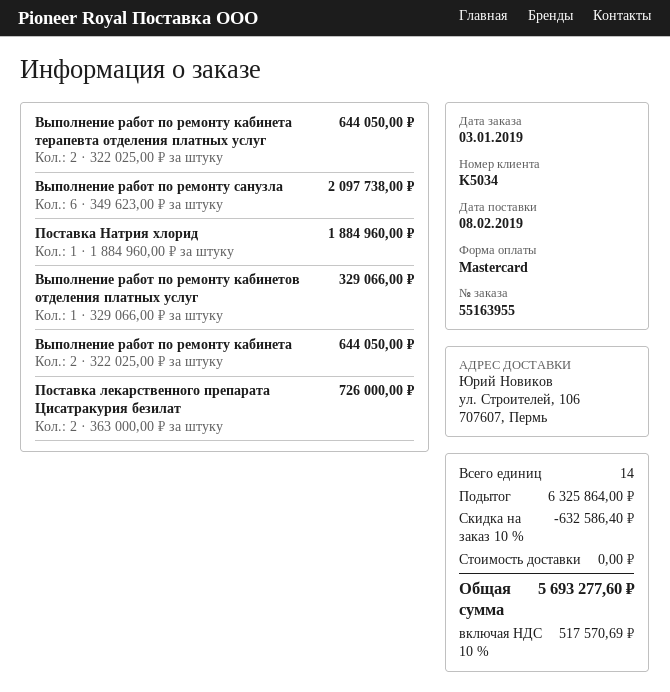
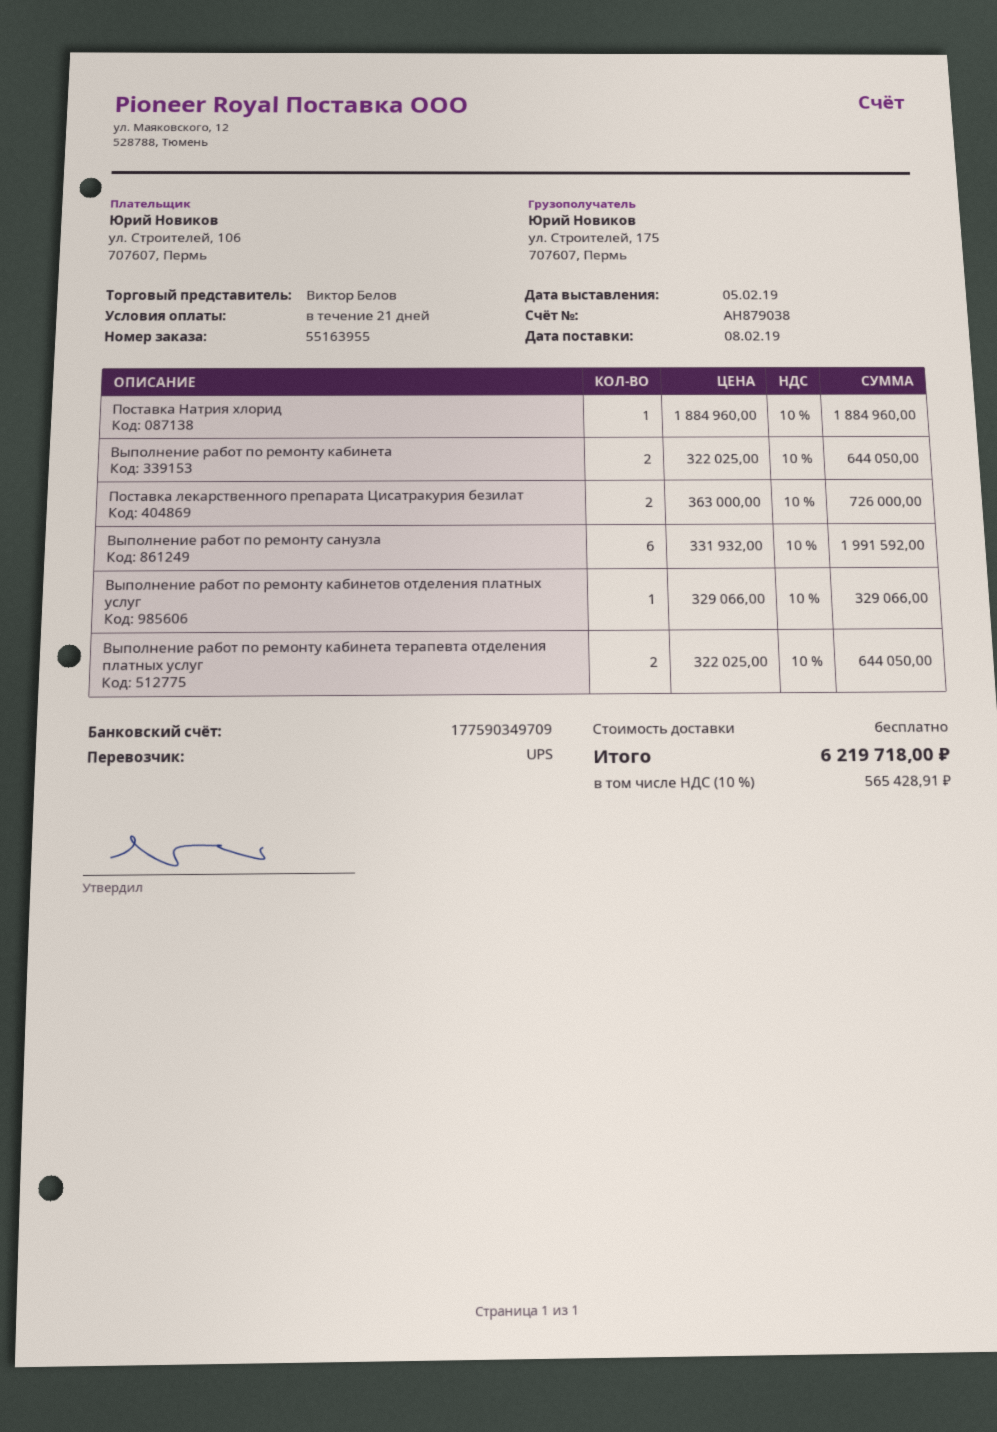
ship to: ул. Строителей, 106, 707607, Пермь -> ул. Строителей, 175, 707607, Пермь
Выполнение работ по ремонту санузла: 6 x 349623.00 = 2097738.00 -> 6 x 331932.00 = 1991592.00
discount: 10% = 632586.40 -> none
tax: 10% = 517570.69 -> 10% = 565428.91
total: 5693277.60 -> 6219718.00

